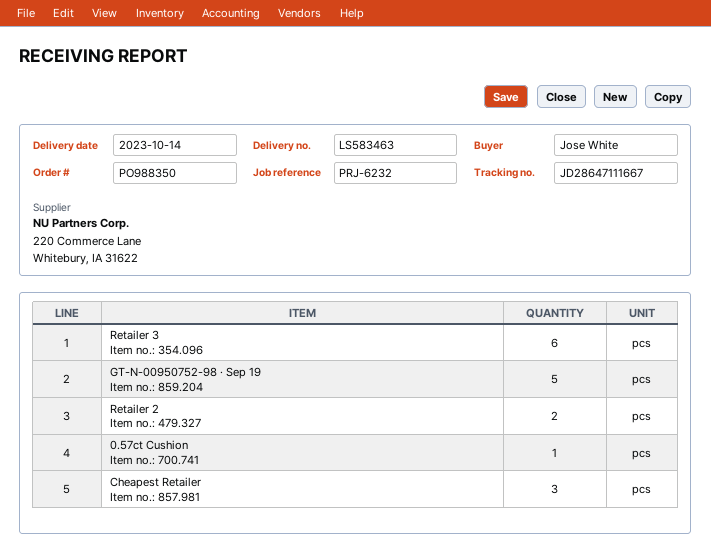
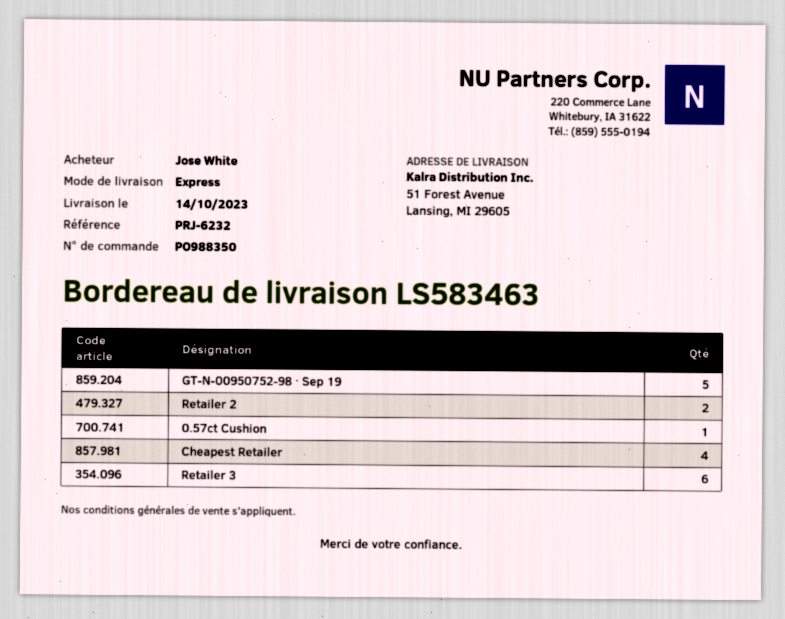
Cheapest Retailer: 3 -> 4

